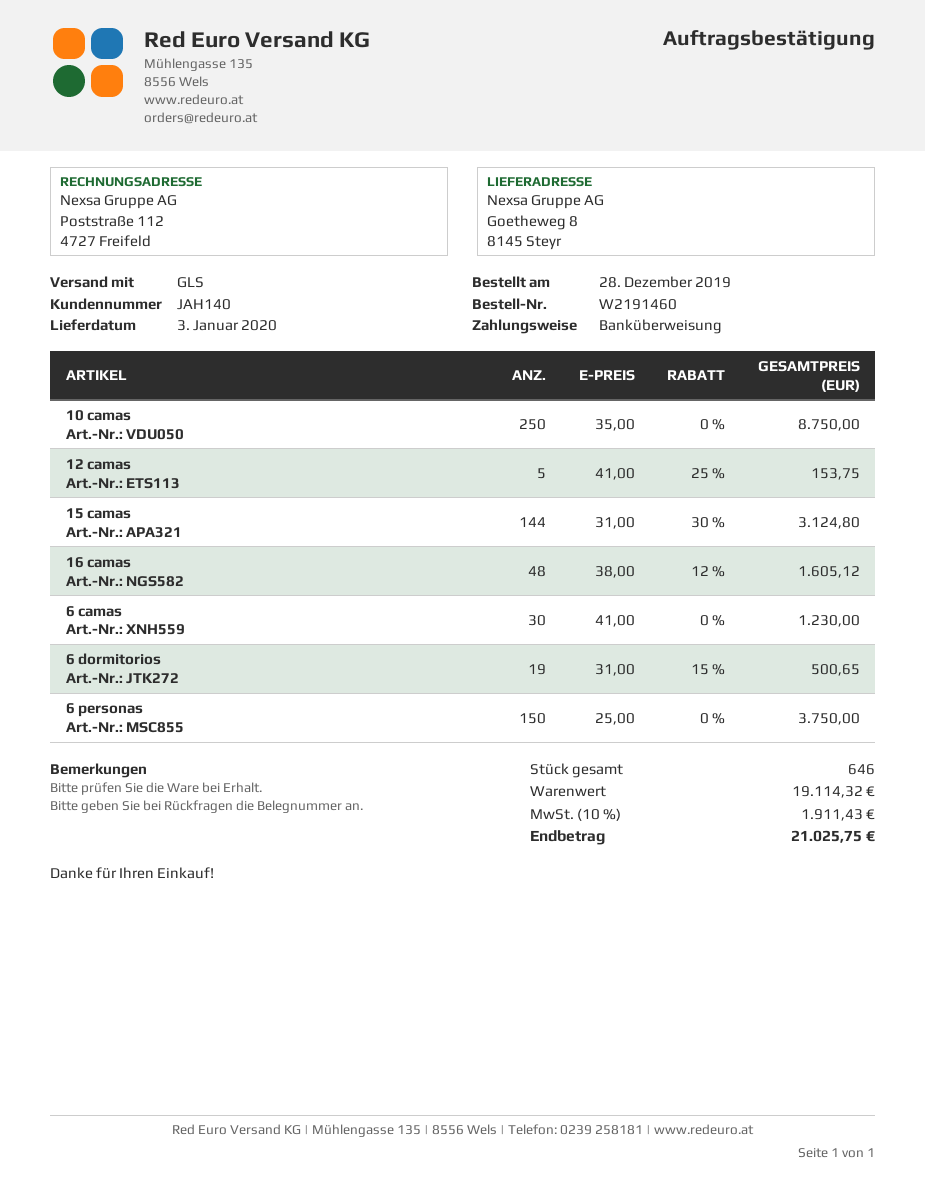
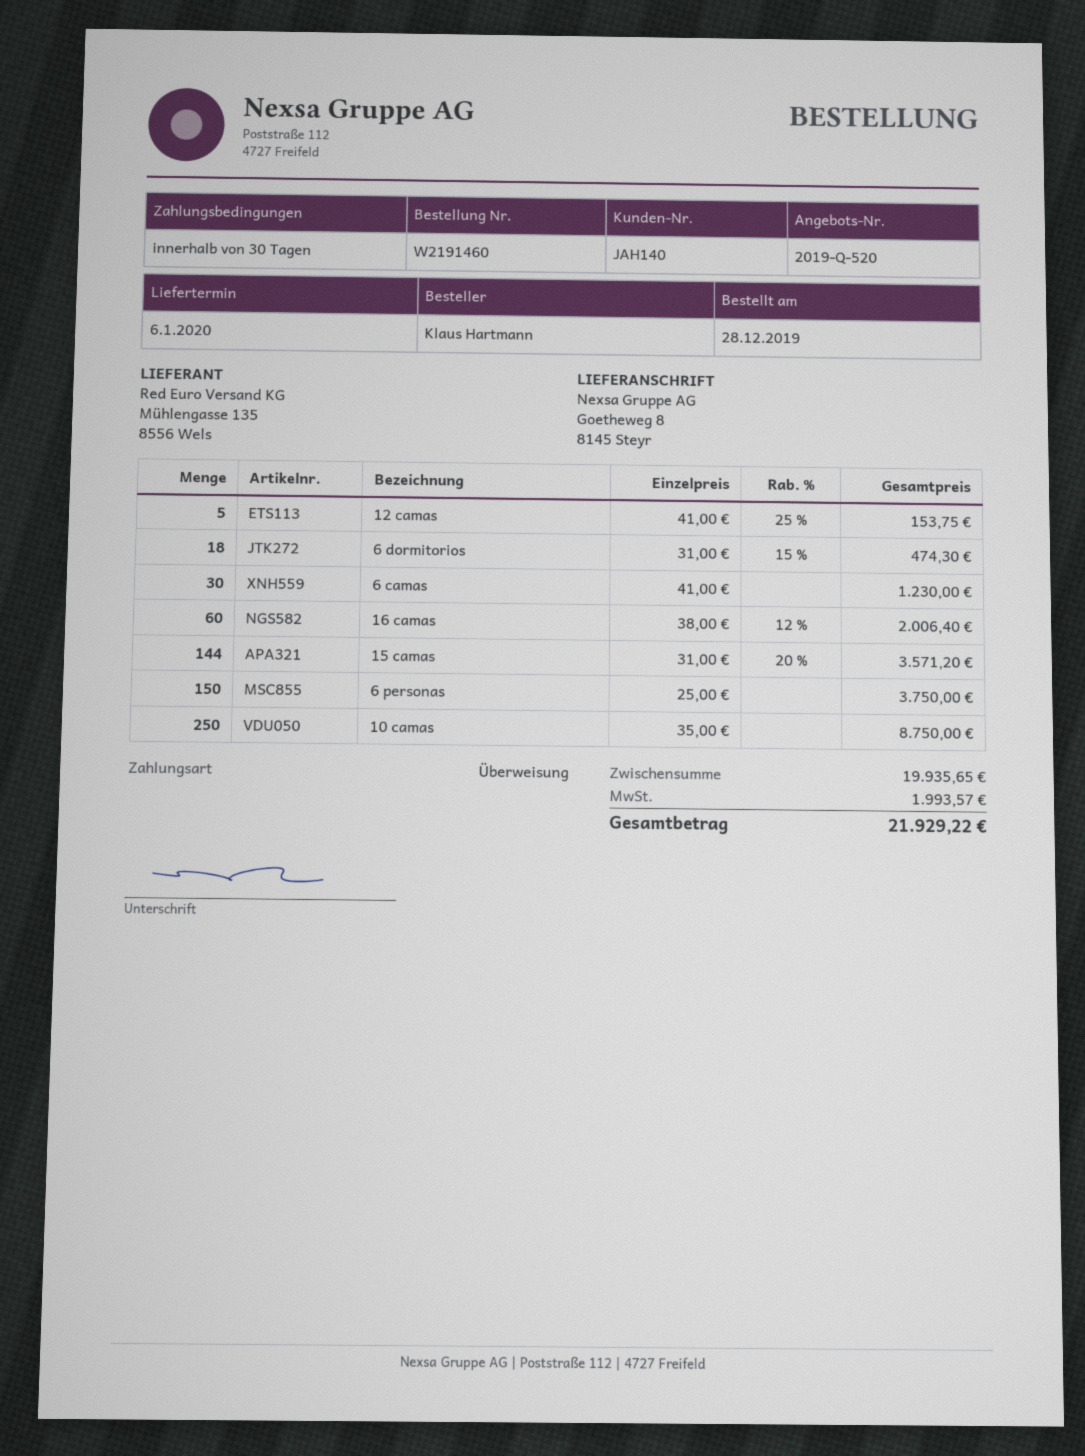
delivery date: 2020-01-03 -> 2020-01-06
15 camas: 144 x 31.00 - 30% = 3124.80 -> 144 x 31.00 - 20% = 3571.20
16 camas: 48 x 38.00 - 12% = 1605.12 -> 60 x 38.00 - 12% = 2006.40
6 dormitorios: 19 x 31.00 - 15% = 500.65 -> 18 x 31.00 - 15% = 474.30
subtotal: 19114.32 -> 19935.65
tax: 1911.43 -> 1993.57
total: 21025.75 -> 21929.22

